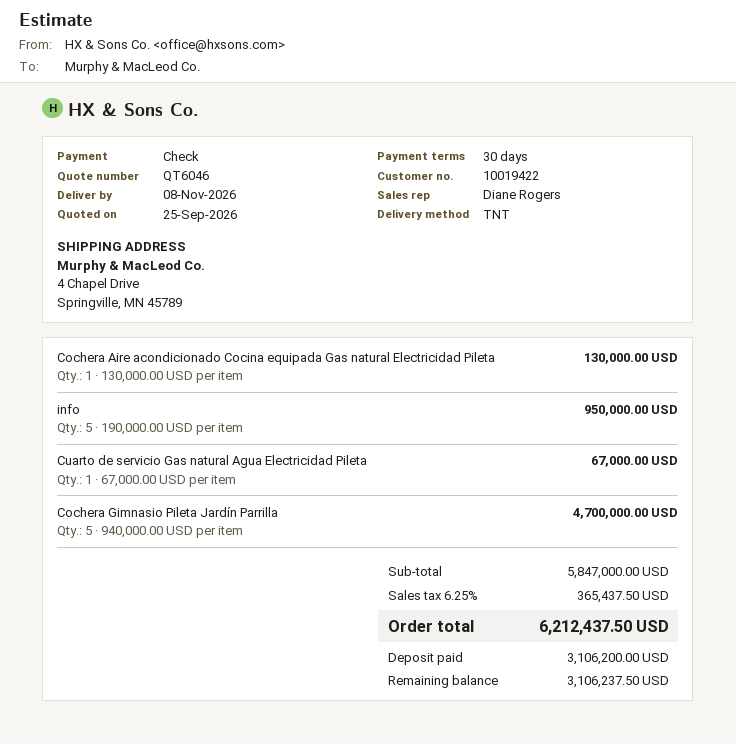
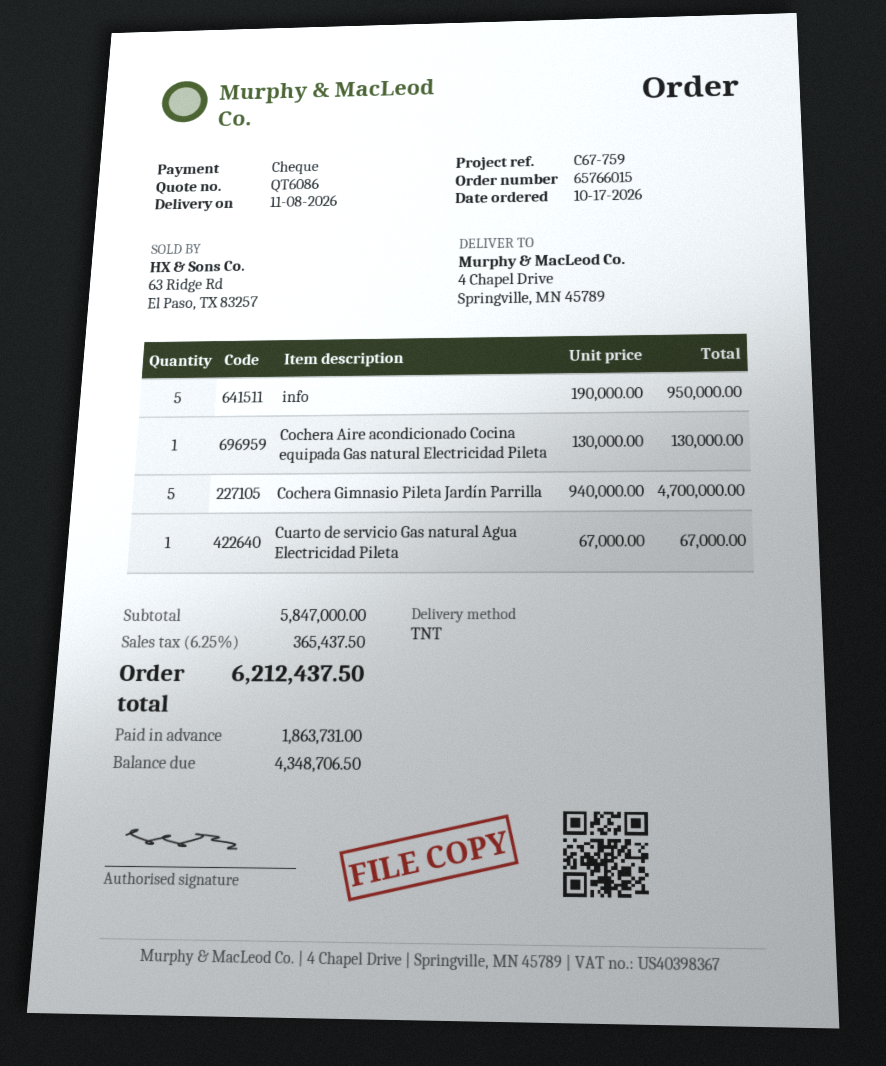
quote number: QT6046 -> QT6086
deposit: 3106200.00 -> 1863731.00
balance: 3106237.50 -> 4348706.50

